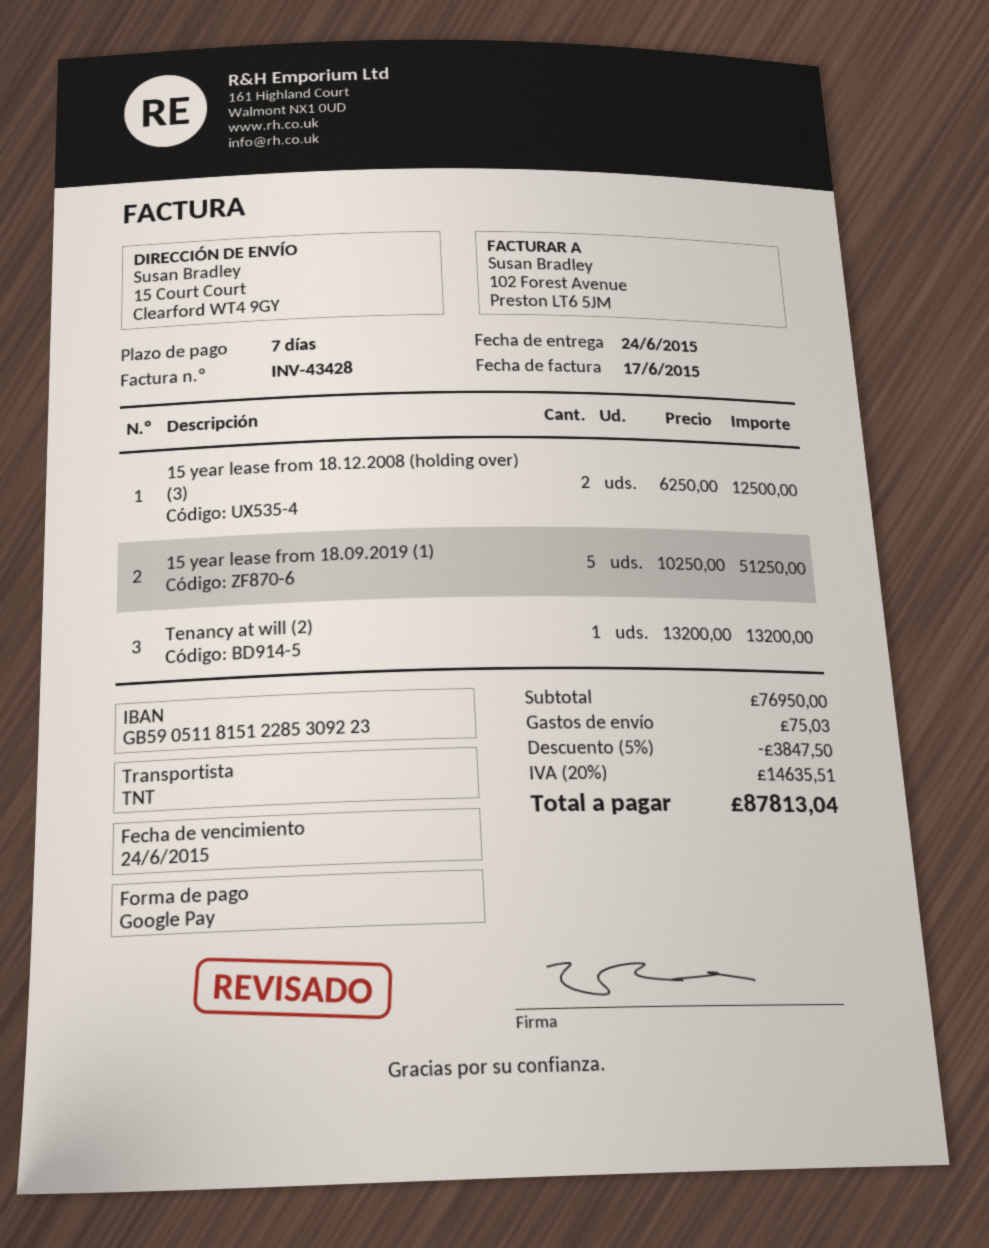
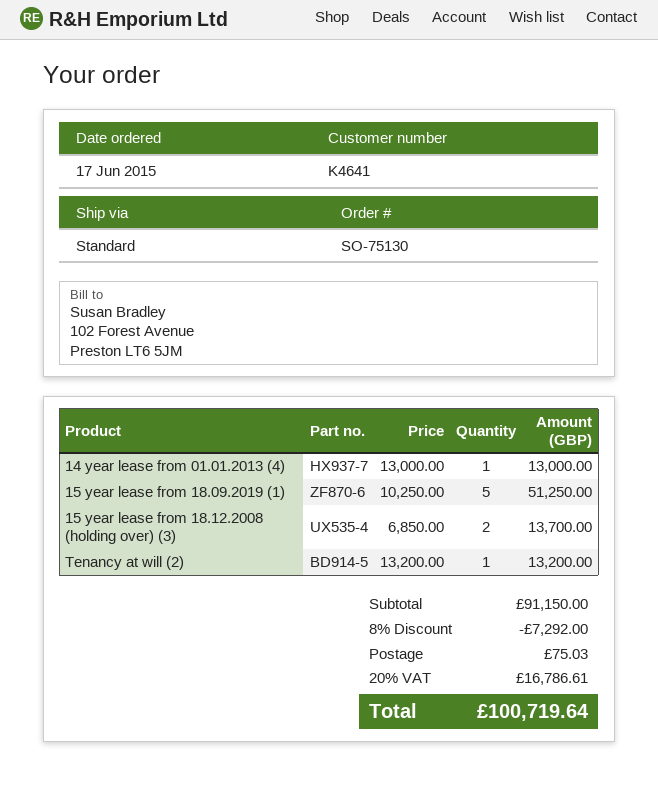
shipping method: TNT -> standard
15 year lease from 18.12.2008 (holding over) (3): 2 x 6250.00 = 12500.00 -> 2 x 6850.00 = 13700.00
14 year lease from 01.01.2013 (4): none -> 1 x 13000.00 = 13000.00
subtotal: 76950.00 -> 91150.00
discount: 5% = 3847.50 -> 8% = 7292.00
tax: 20% = 14635.51 -> 20% = 16786.61
total: 87813.04 -> 100719.64

